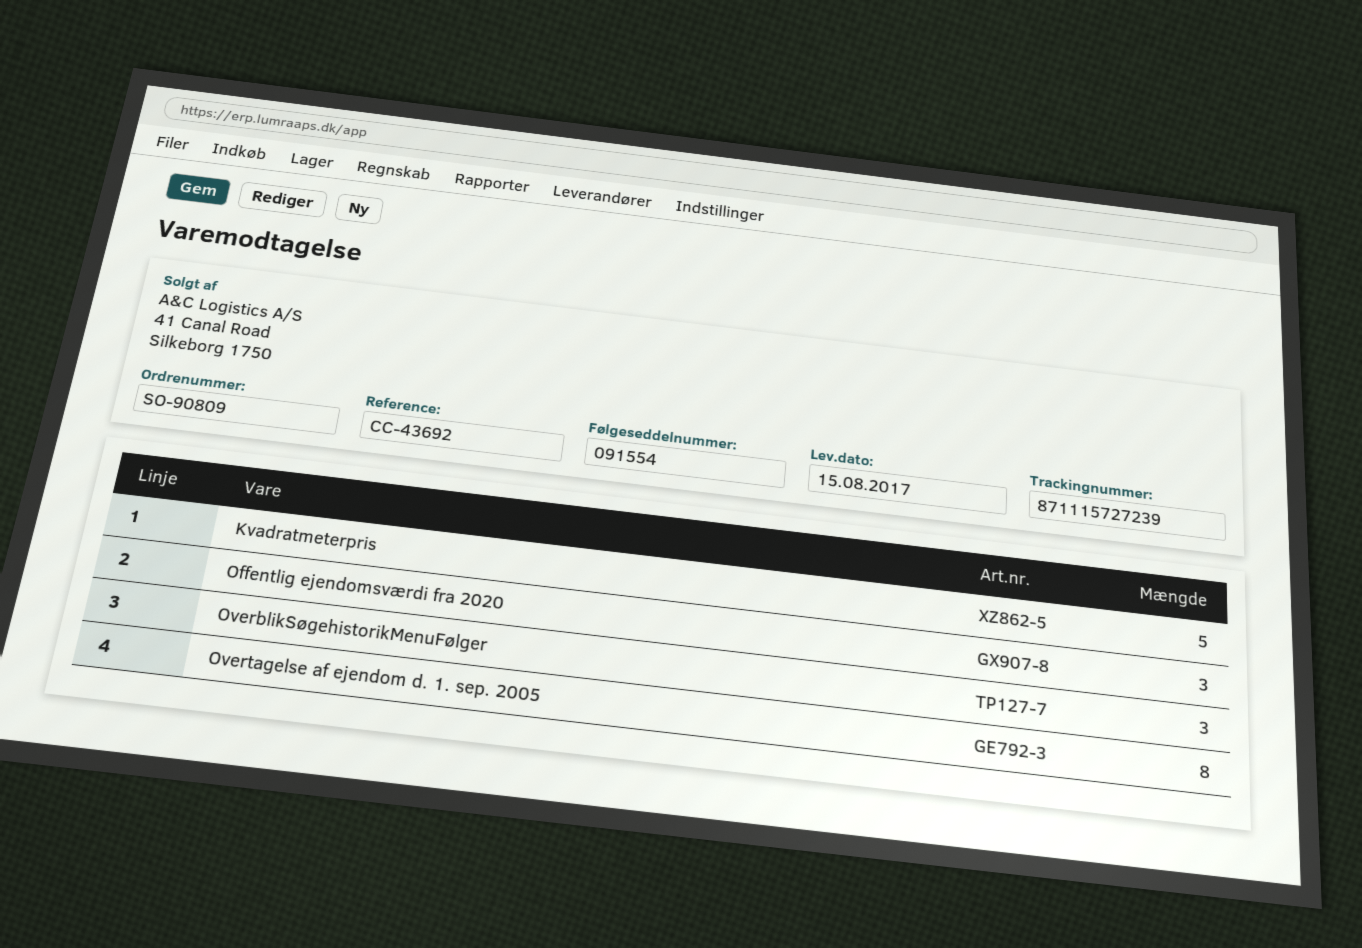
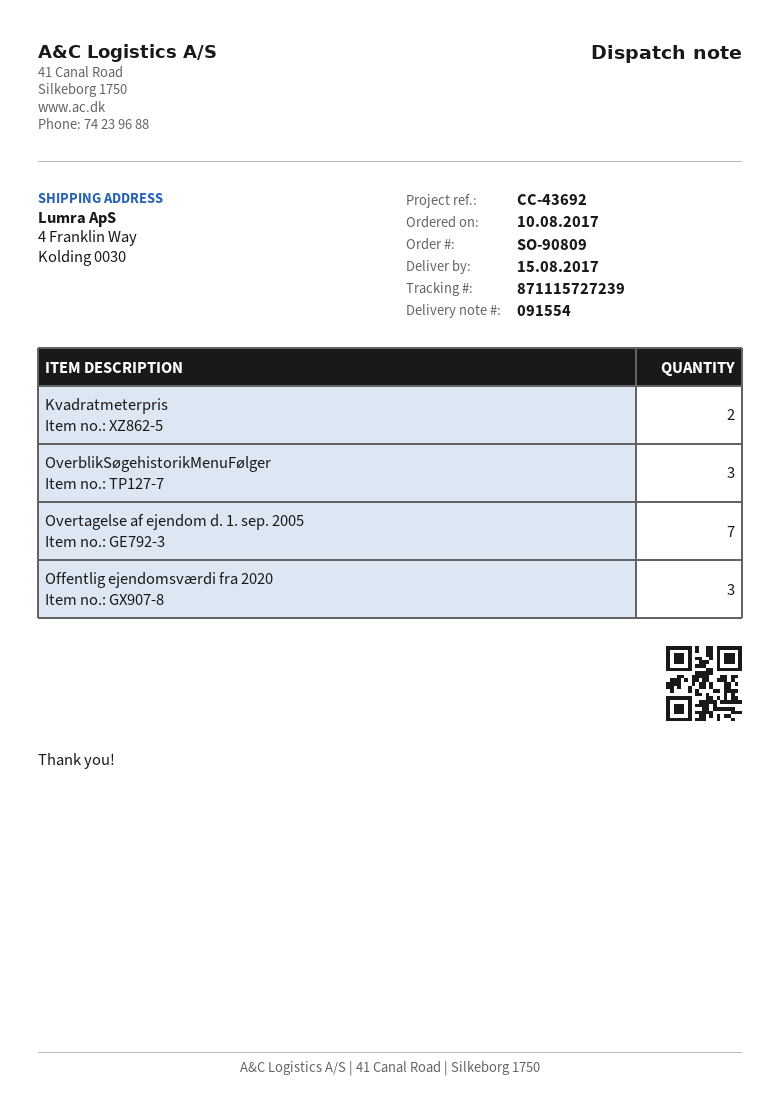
Kvadratmeterpris: 5 -> 2
Overtagelse af ejendom d. 1. sep. 2005: 8 -> 7

